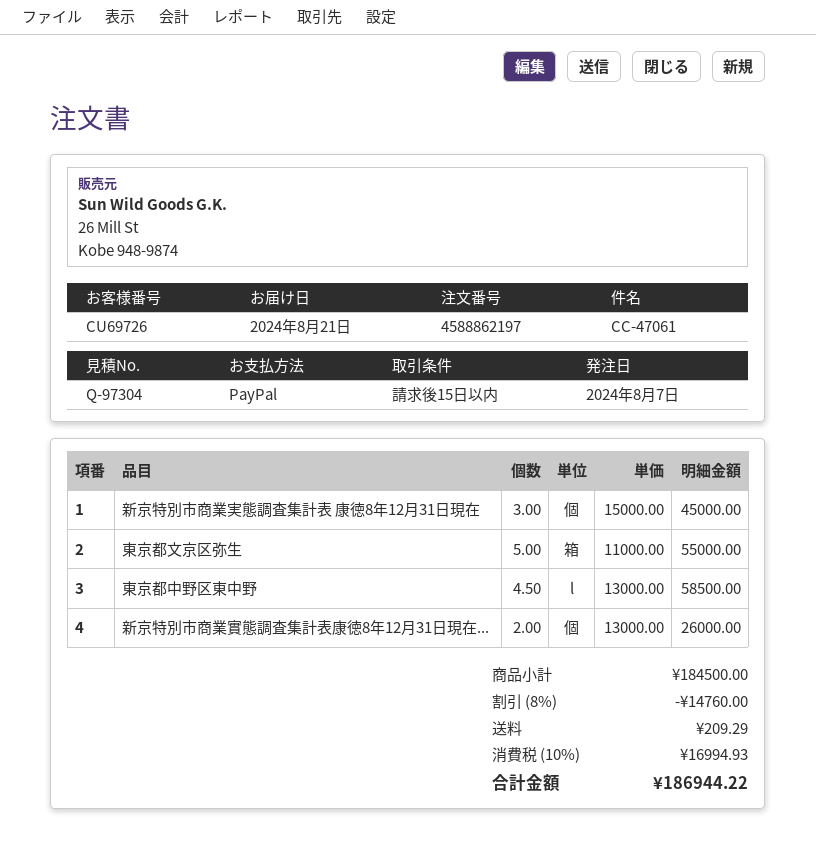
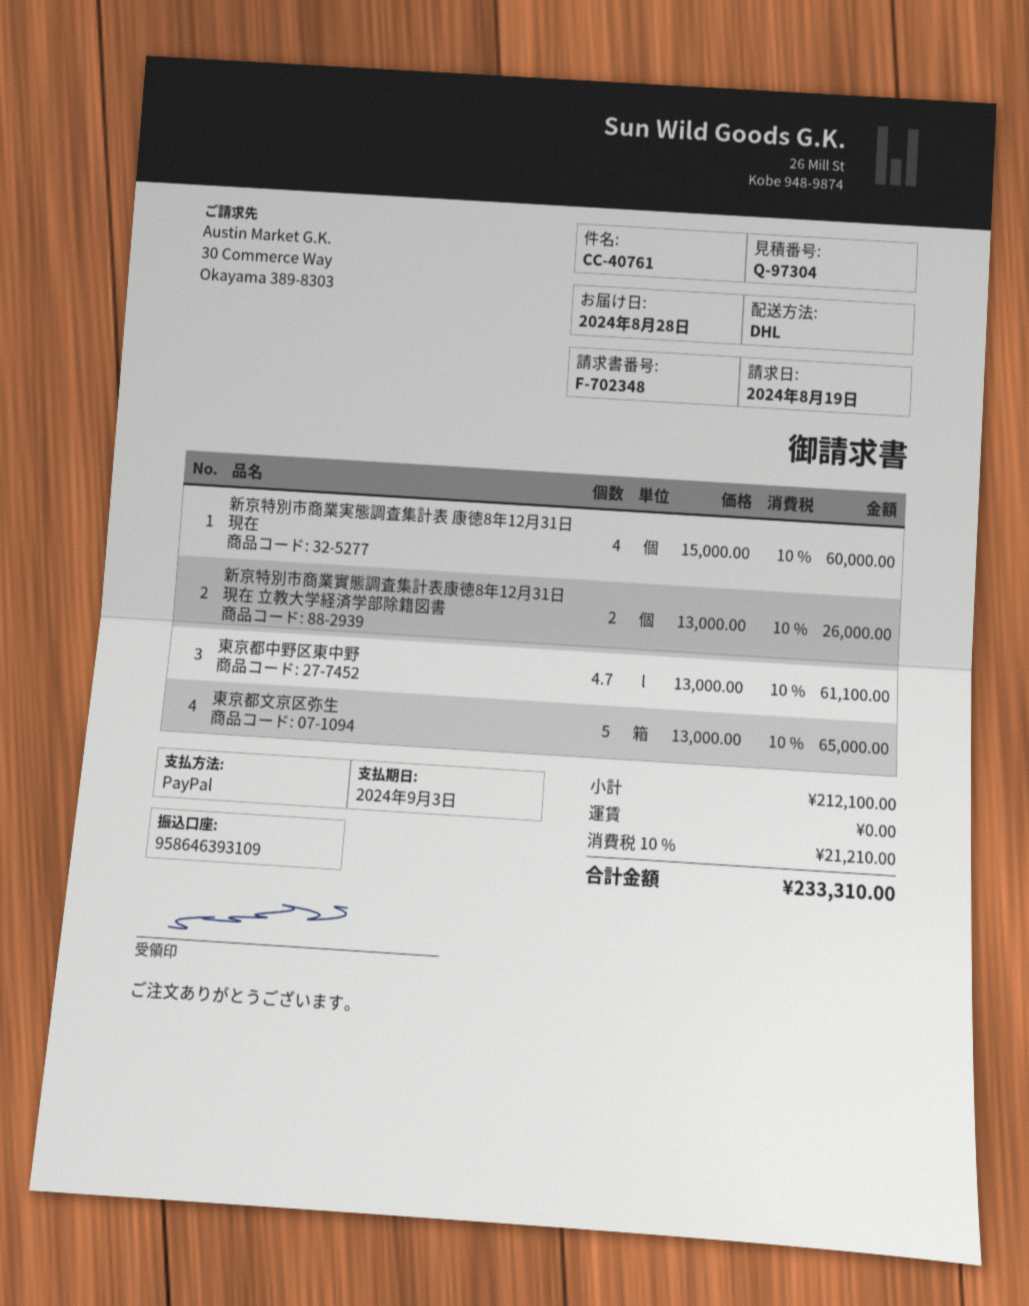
delivery date: 2024-08-21 -> 2024-08-28
reference: CC-47061 -> CC-40761
新京特別市商業実態調査集計表 康徳8年12月31日現在: 3 x 15000.00 = 45000.00 -> 4 x 15000.00 = 60000.00
東京都文京区弥生: 5 x 11000.00 = 55000.00 -> 5 x 13000.00 = 65000.00
東京都中野区東中野: 4.5 x 13000.00 = 58500.00 -> 4.7 x 13000.00 = 61100.00
subtotal: 184500.00 -> 212100.00
discount: 8% = 14760.00 -> none
shipping: 209.29 -> 0.00
tax: 10% = 16994.93 -> 10% = 21210.00
total: 186944.22 -> 233310.00

